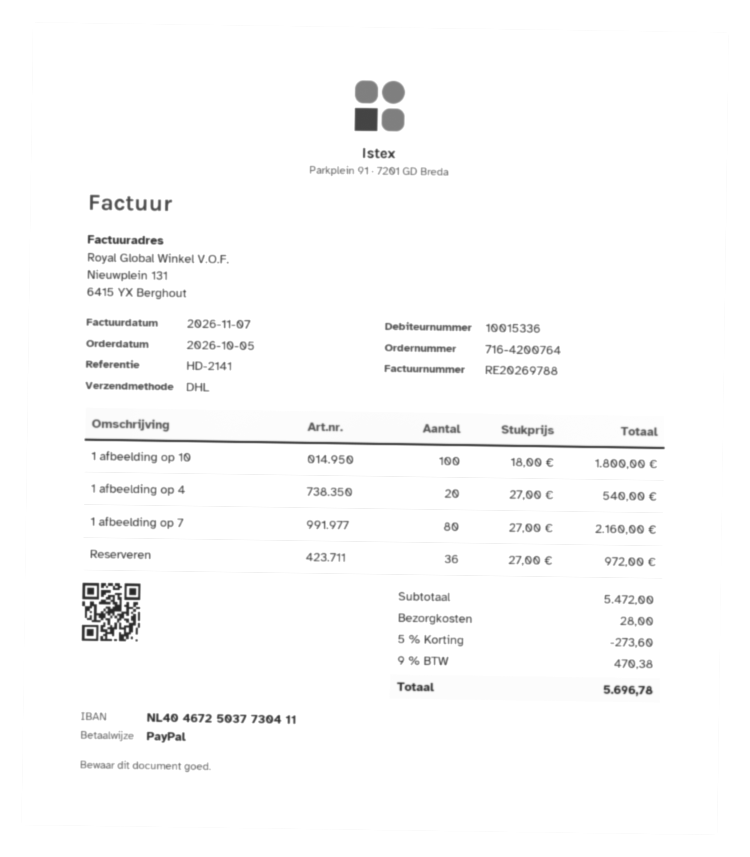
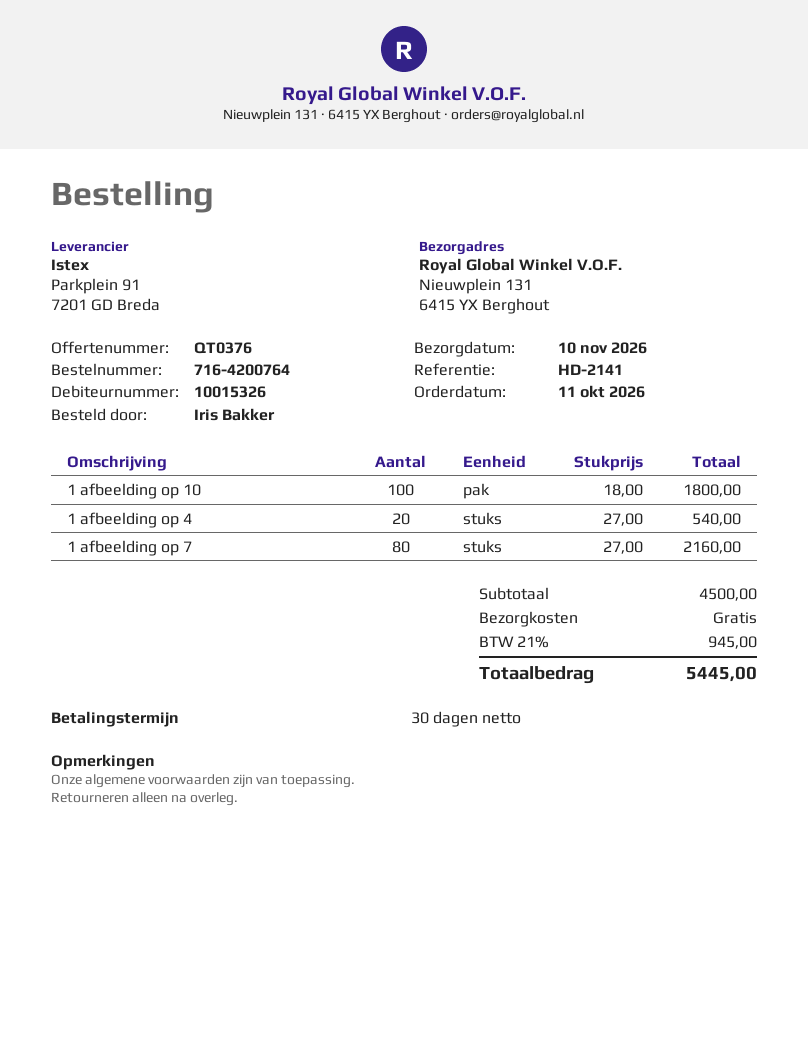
order date: 2026-10-05 -> 2026-10-11
customer number: 10015336 -> 10015326
Reserveren: 36 x 27.00 = 972.00 -> none
subtotal: 5472.00 -> 4500.00
discount: 5% = 273.60 -> none
shipping: 28.00 -> 0.00
tax: 9% = 470.38 -> 21% = 945.00
total: 5696.78 -> 5445.00

